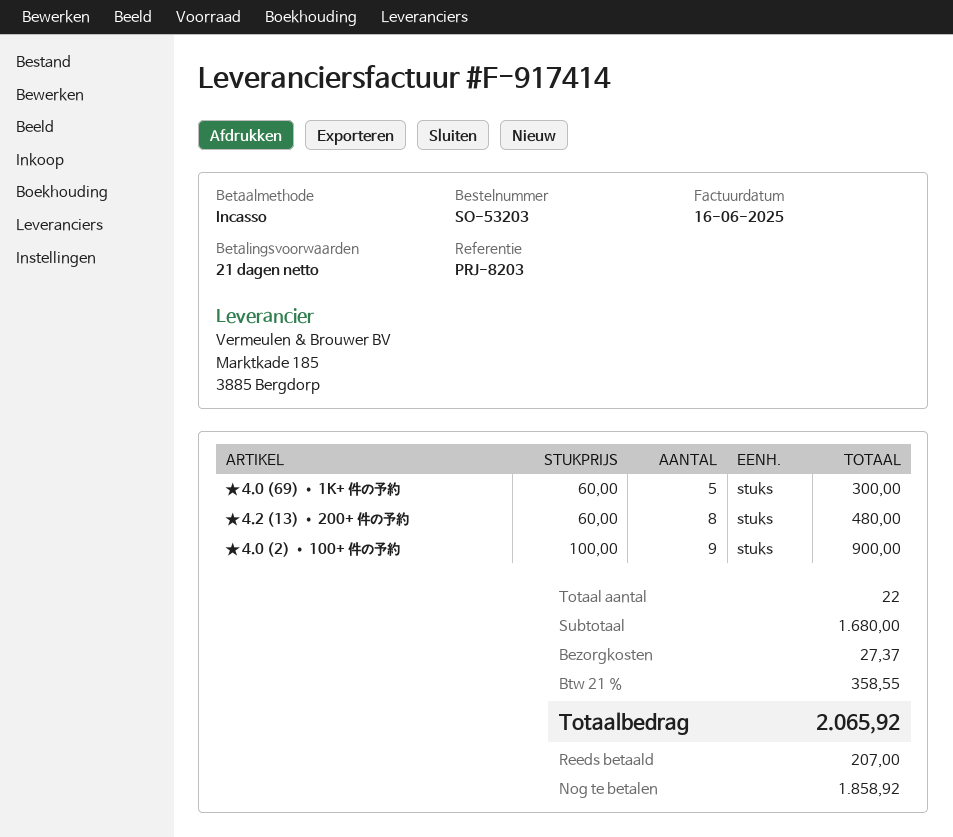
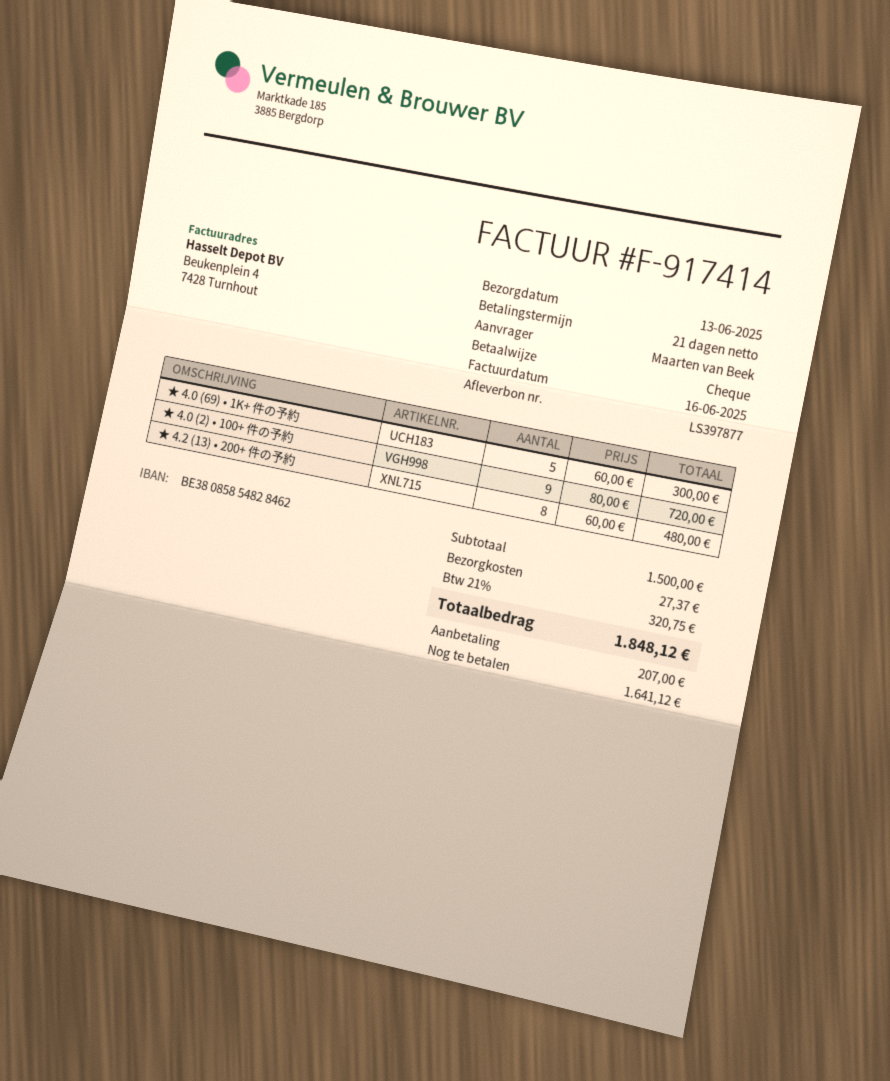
payment method: direct debit -> cheque
★ 4.0 (2) • 100+ 件の予約: 9 x 100.00 = 900.00 -> 9 x 80.00 = 720.00
subtotal: 1680.00 -> 1500.00
tax: 21% = 358.55 -> 21% = 320.75
total: 2065.92 -> 1848.12
balance: 1858.92 -> 1641.12

